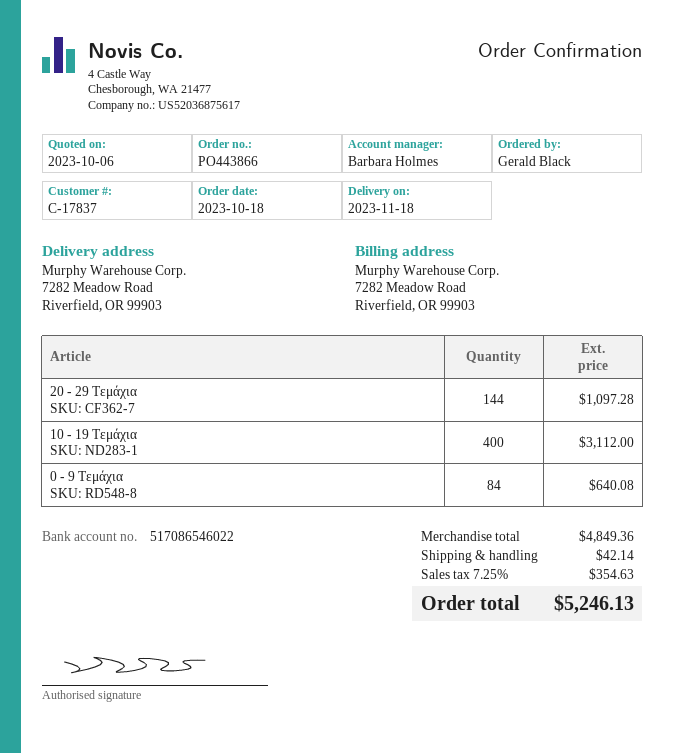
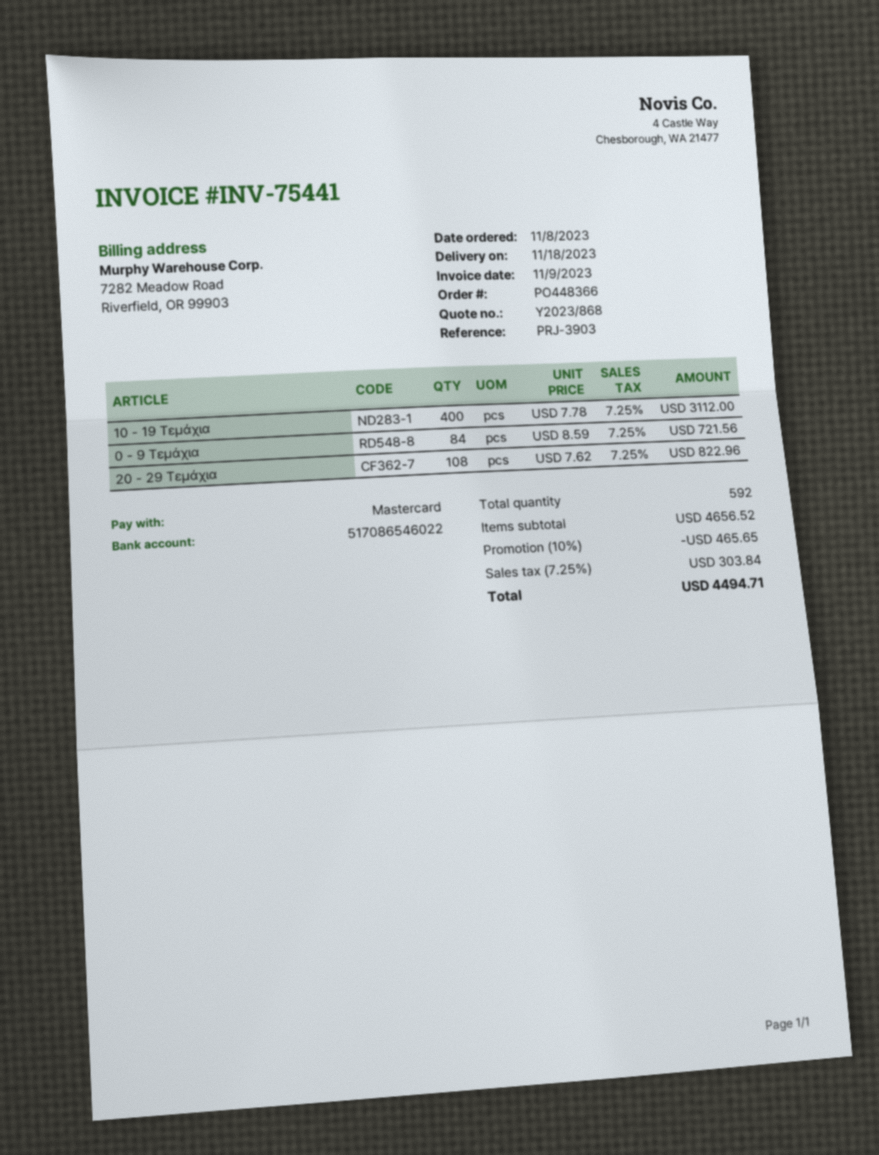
order number: PO443866 -> PO448366
order date: 2023-10-18 -> 2023-11-08
20 - 29 Τεμάχια: 144 for 1097.28 -> 108 for 822.96
0 - 9 Τεμάχια: 84 for 640.08 -> 84 for 721.56
subtotal: 4849.36 -> 4656.52
discount: none -> 10% = 465.65
shipping: 42.14 -> none
tax: 7.25% = 354.63 -> 7.25% = 303.84
total: 5246.13 -> 4494.71

